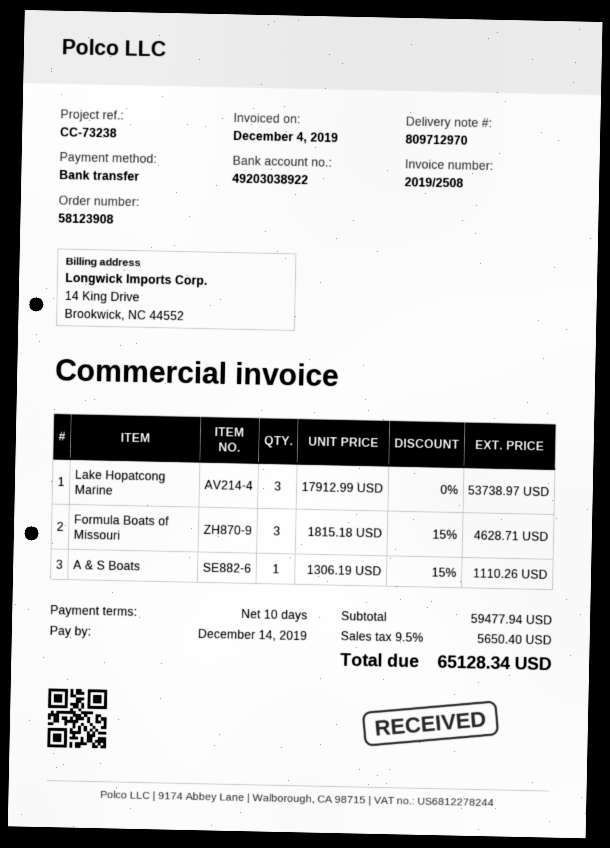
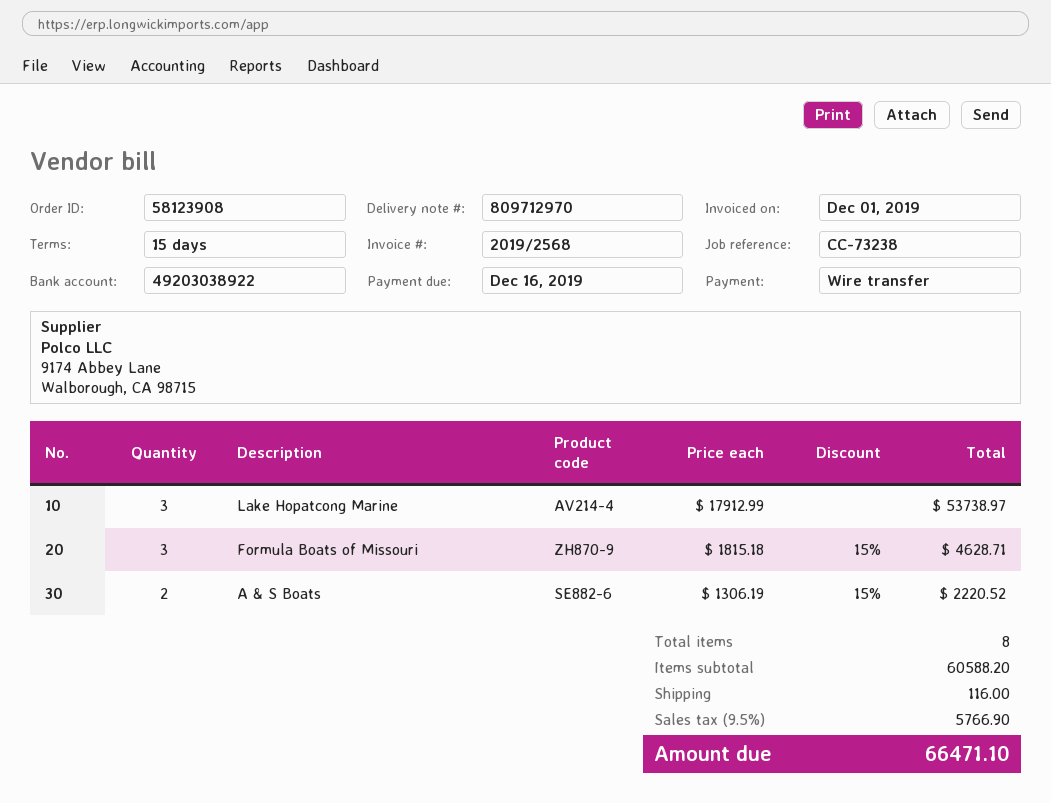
invoice number: 2019/2508 -> 2019/2568
invoice date: 2019-12-04 -> 2019-12-01
payment terms: 10 days -> 15 days
due date: 2019-12-14 -> 2019-12-16
A & S Boats: 1 x 1306.19 - 15% = 1110.26 -> 2 x 1306.19 - 15% = 2220.52
subtotal: 59477.94 -> 60588.20
shipping: none -> 116.00
tax: 9.5% = 5650.40 -> 9.5% = 5766.90
total: 65128.34 -> 66471.10

